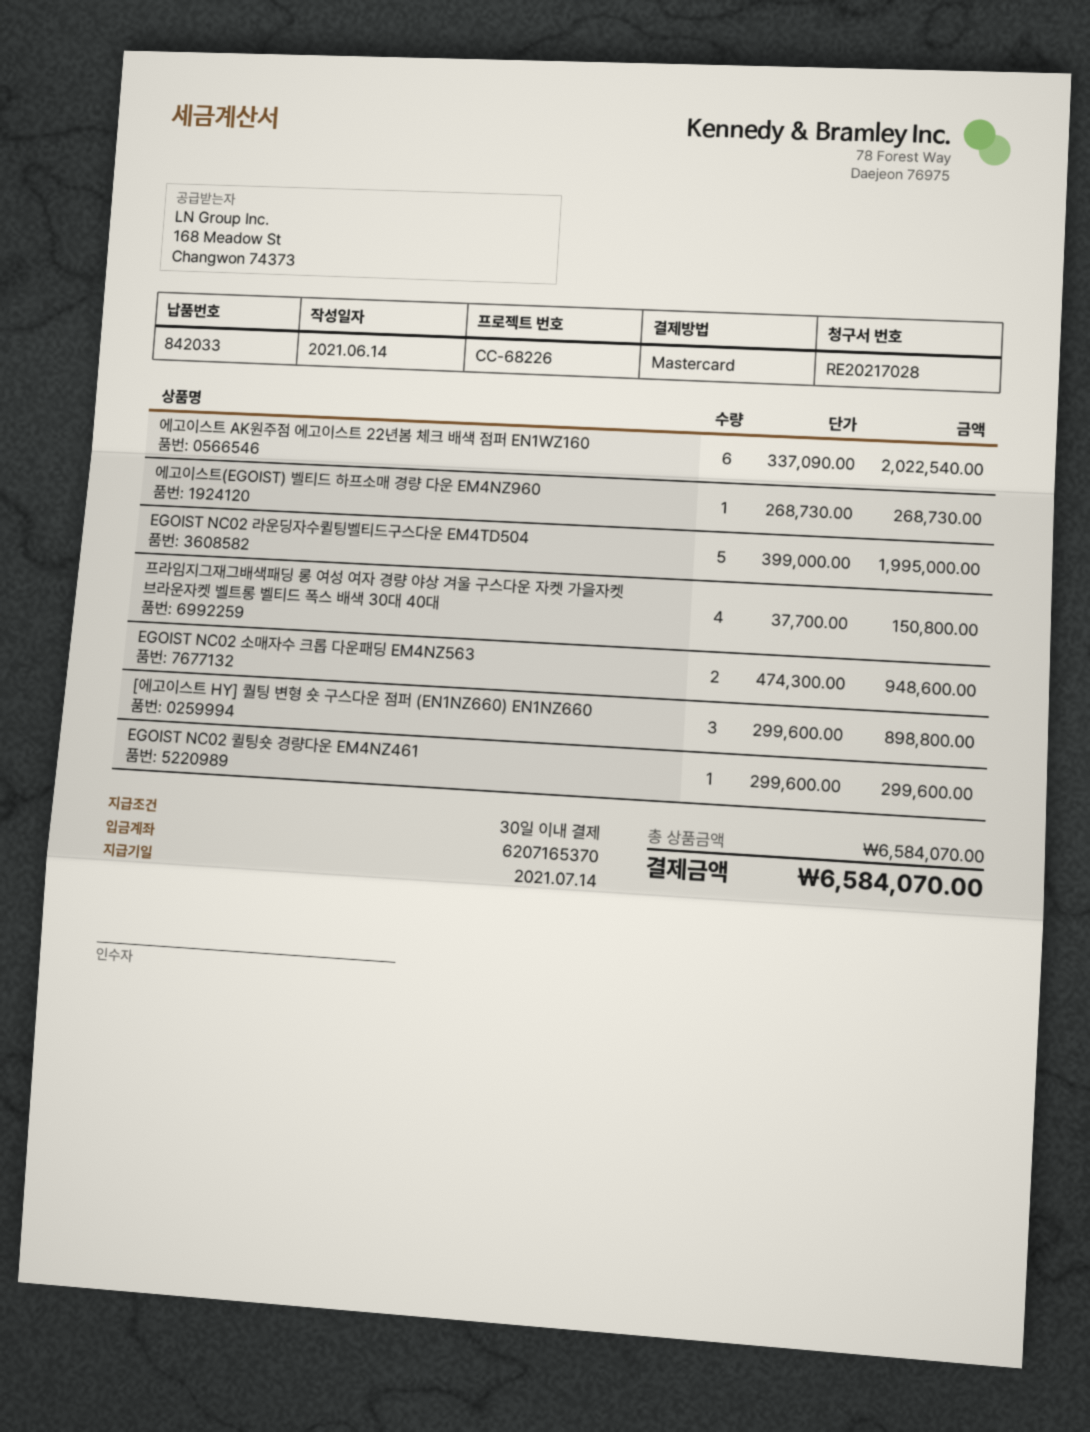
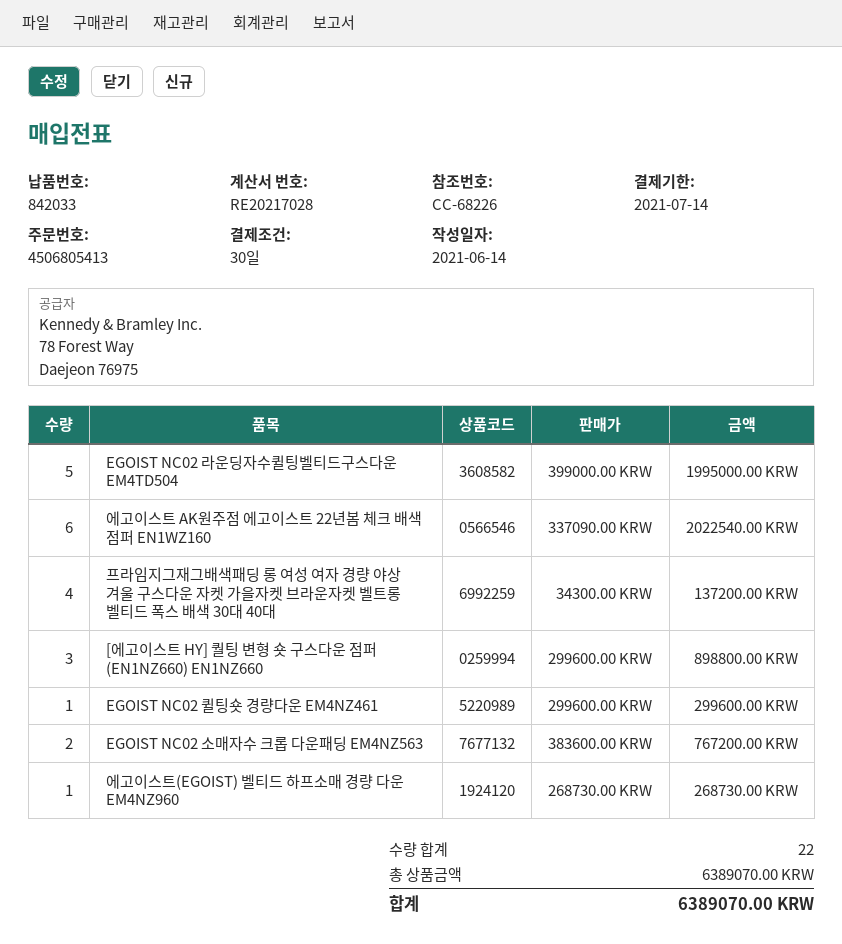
프라임지그재그배색패딩 롱 여성 여자 경량 야상 겨울 구스다운 자켓 가을자켓 브라운자켓 벨트롱 벨티드 폭스 배색 30대 40대: 4 x 37700.00 = 150800.00 -> 4 x 34300.00 = 137200.00
EGOIST NC02 소매자수 크롭 다운패딩 EM4NZ563: 2 x 474300.00 = 948600.00 -> 2 x 383600.00 = 767200.00
subtotal: 6584070.00 -> 6389070.00
total: 6584070.00 -> 6389070.00

